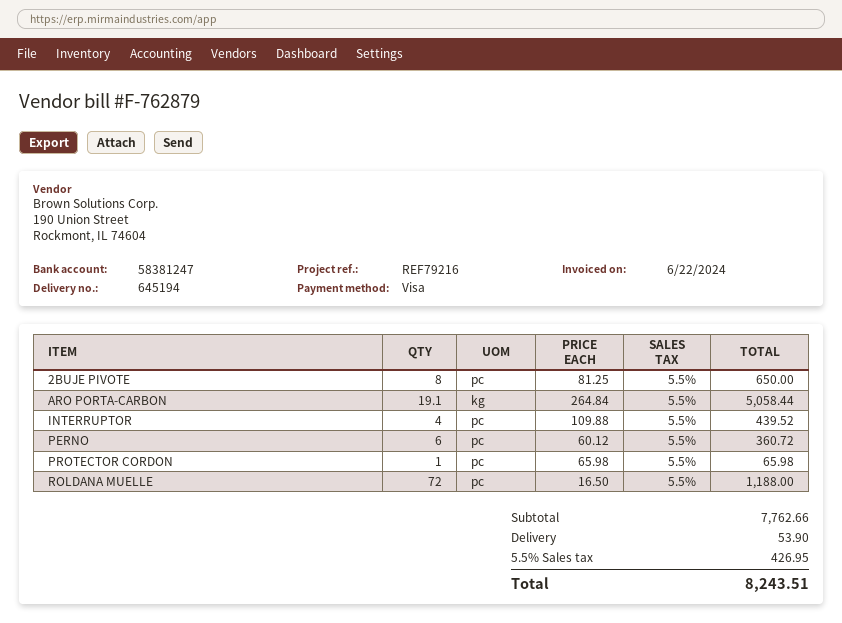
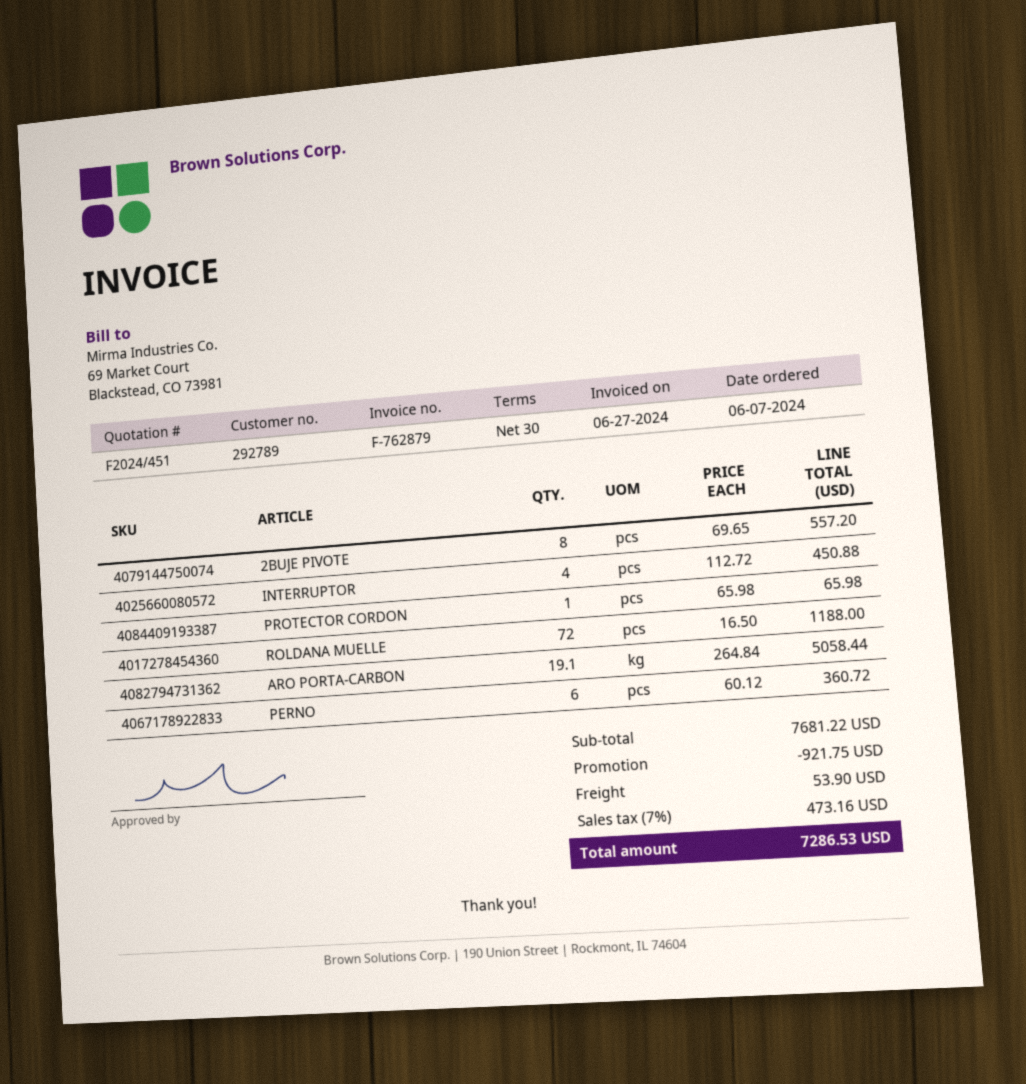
invoice date: 2024-06-22 -> 2024-06-27
2BUJE PIVOTE: 8 x 81.25 = 650.00 -> 8 x 69.65 = 557.20
INTERRUPTOR: 4 x 109.88 = 439.52 -> 4 x 112.72 = 450.88
subtotal: 7762.66 -> 7681.22
discount: none -> 921.75
tax: 5.5% = 426.95 -> 7% = 473.16
total: 8243.51 -> 7286.53

